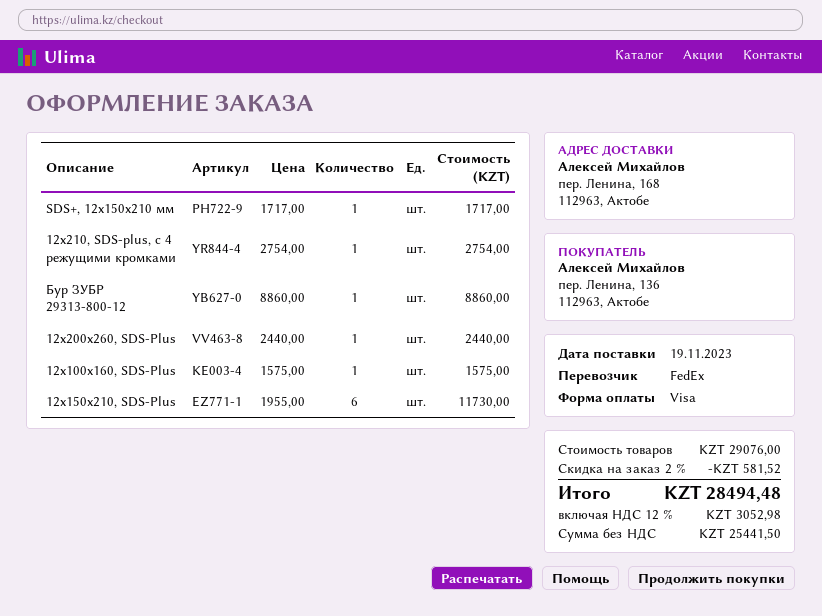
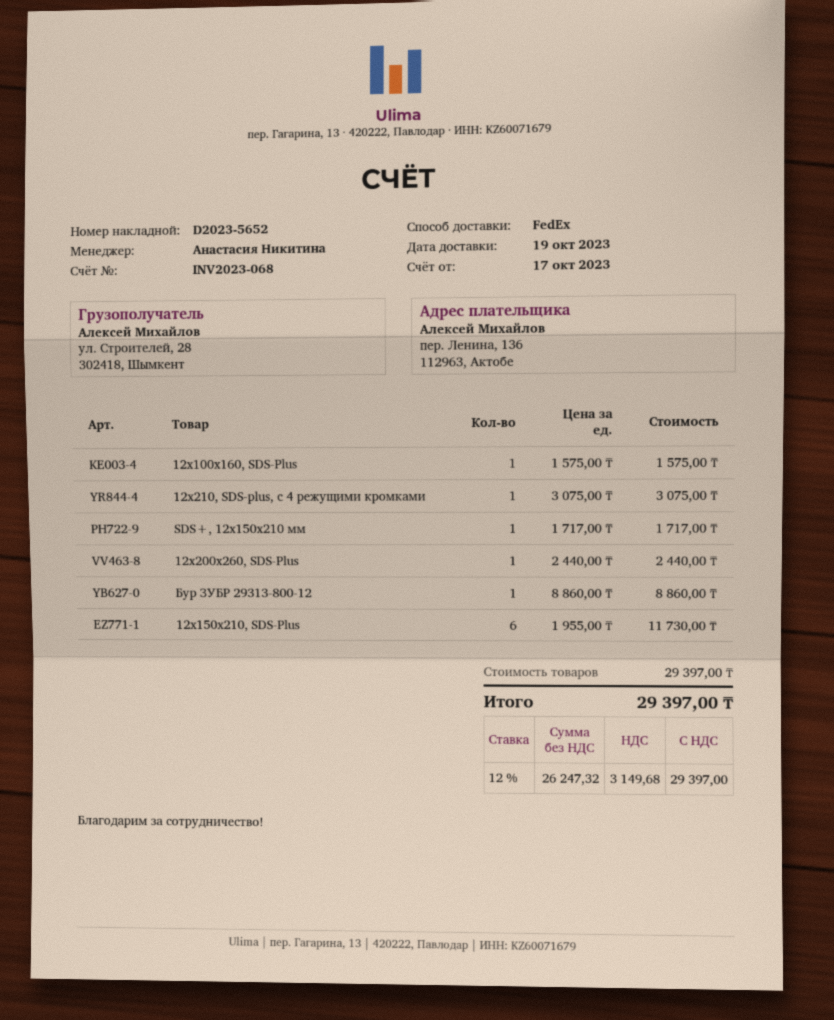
delivery date: 2023-11-19 -> 2023-10-19
ship to: пер. Ленина, 168, 112963, Актобе -> ул. Строителей, 28, 302418, Шымкент
12x210, SDS-plus, с 4 режущими кромками: 1 x 2754.00 = 2754.00 -> 1 x 3075.00 = 3075.00
subtotal: 29076.00 -> 29397.00
discount: 2% = 581.52 -> none
net: 25441.50 -> 26247.32
tax: 12% = 3052.98 -> 12% = 3149.68
total: 28494.48 -> 29397.00

